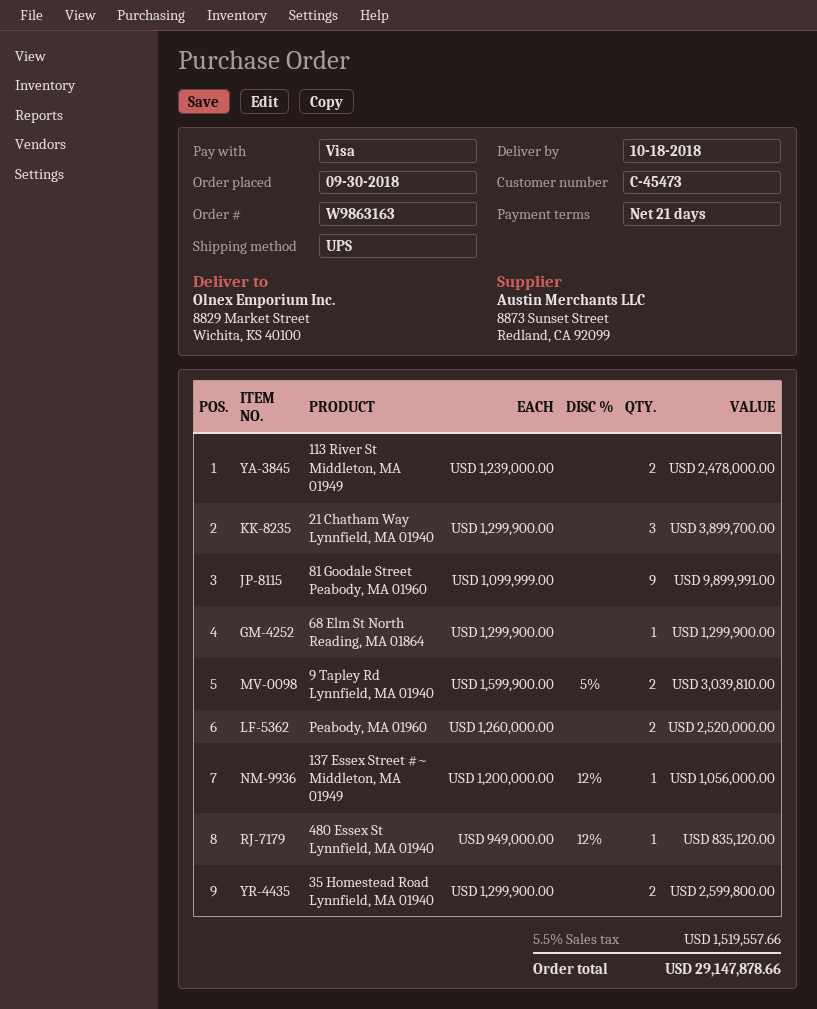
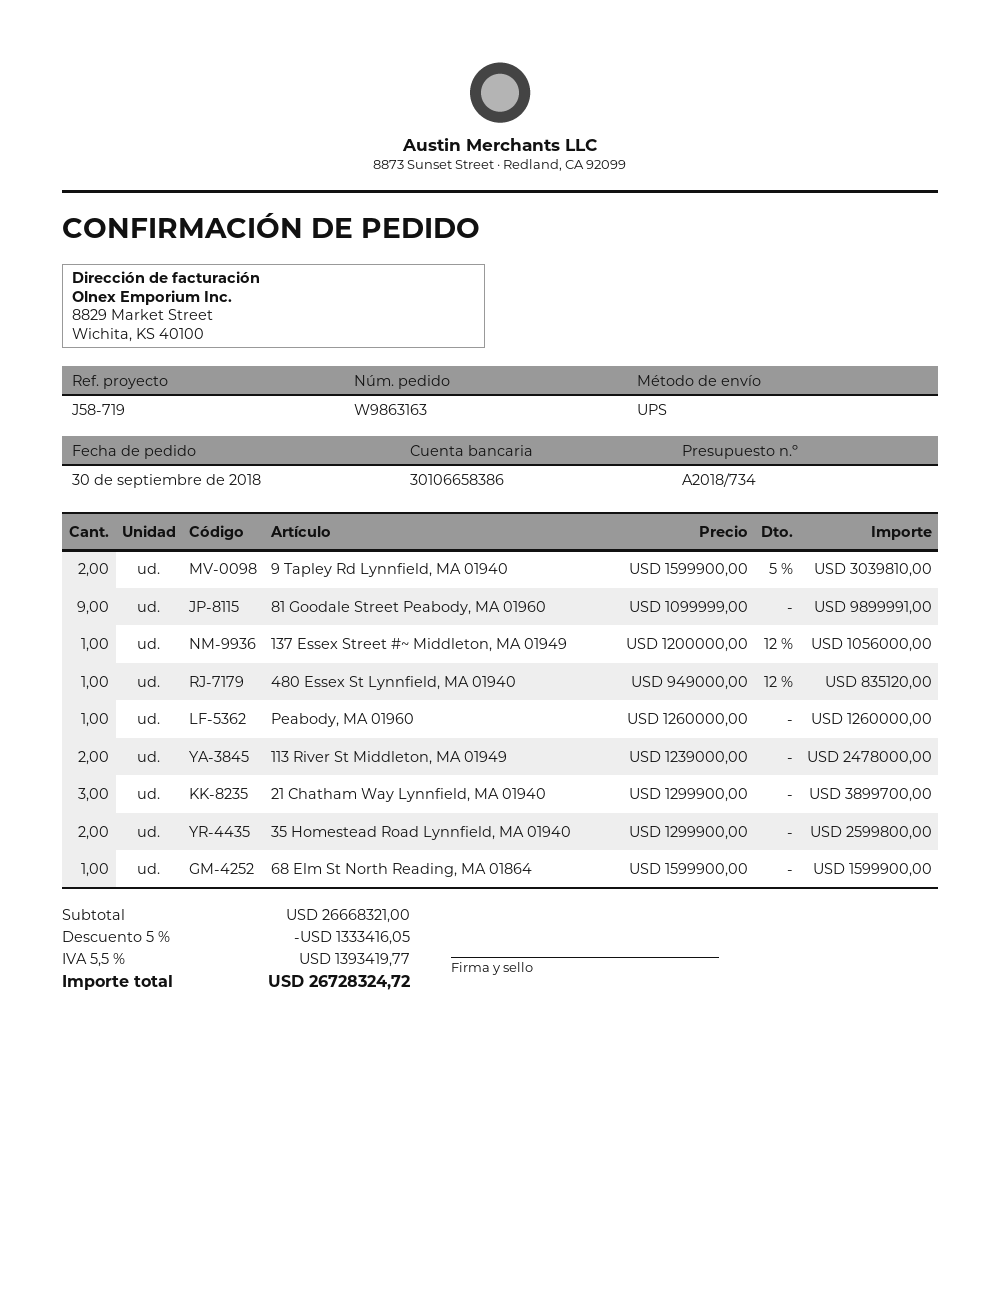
68 Elm St North Reading, MA 01864: 1 x 1299900.00 = 1299900.00 -> 1 x 1599900.00 = 1599900.00
Peabody, MA 01960: 2 x 1260000.00 = 2520000.00 -> 1 x 1260000.00 = 1260000.00
discount: none -> 5% = 1333416.05
tax: 5.5% = 1519557.66 -> 5.5% = 1393419.77
total: 29147878.66 -> 26728324.72

